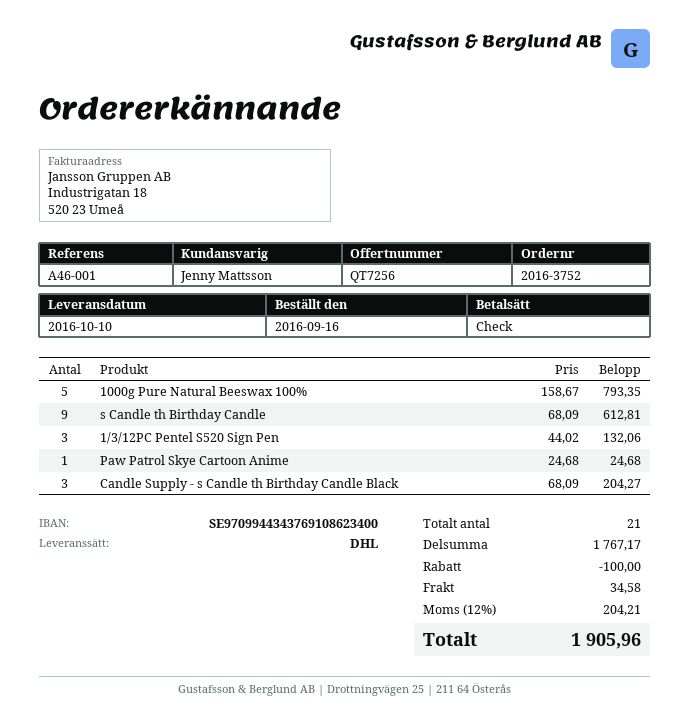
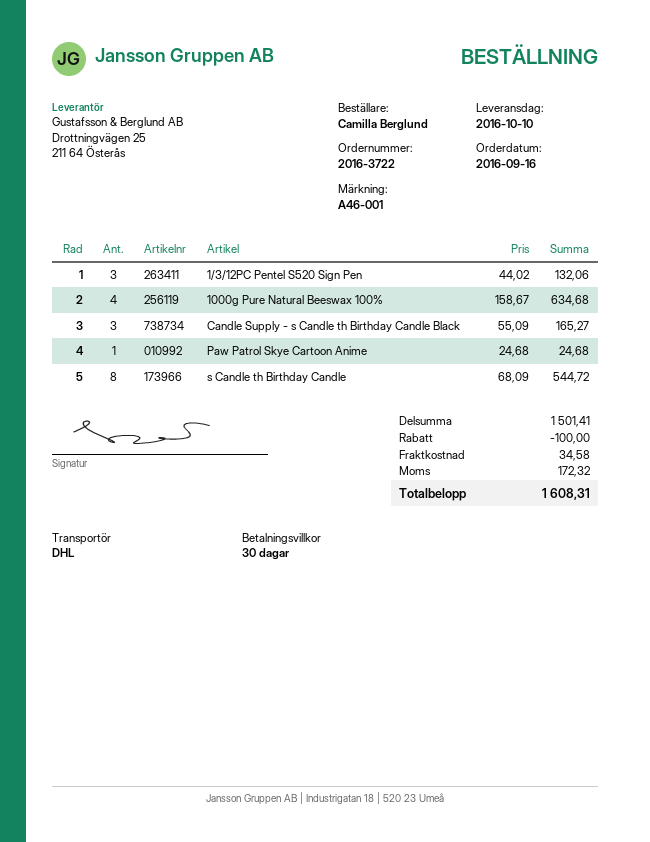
order number: 2016-3752 -> 2016-3722
1000g Pure Natural Beeswax 100%: 5 x 158.67 = 793.35 -> 4 x 158.67 = 634.68
s Candle th Birthday Candle: 9 x 68.09 = 612.81 -> 8 x 68.09 = 544.72
Candle Supply - s Candle th Birthday Candle Black: 3 x 68.09 = 204.27 -> 3 x 55.09 = 165.27
subtotal: 1767.17 -> 1501.41
tax: 204.21 -> 172.32
total: 1905.96 -> 1608.31

